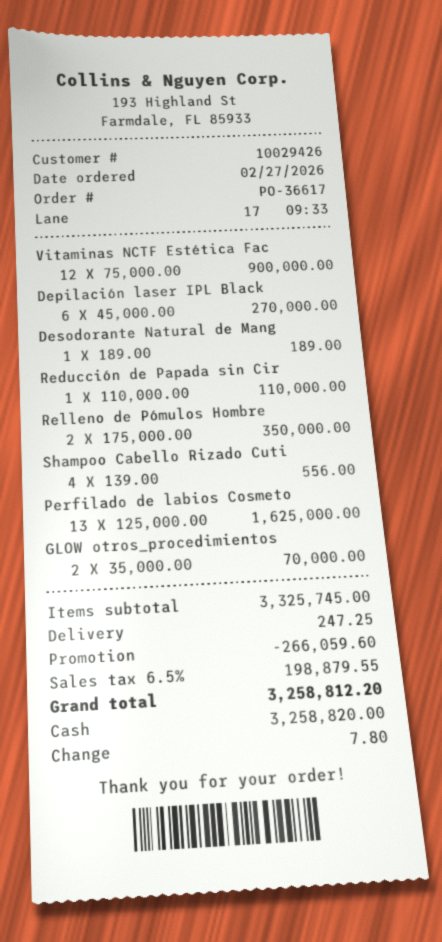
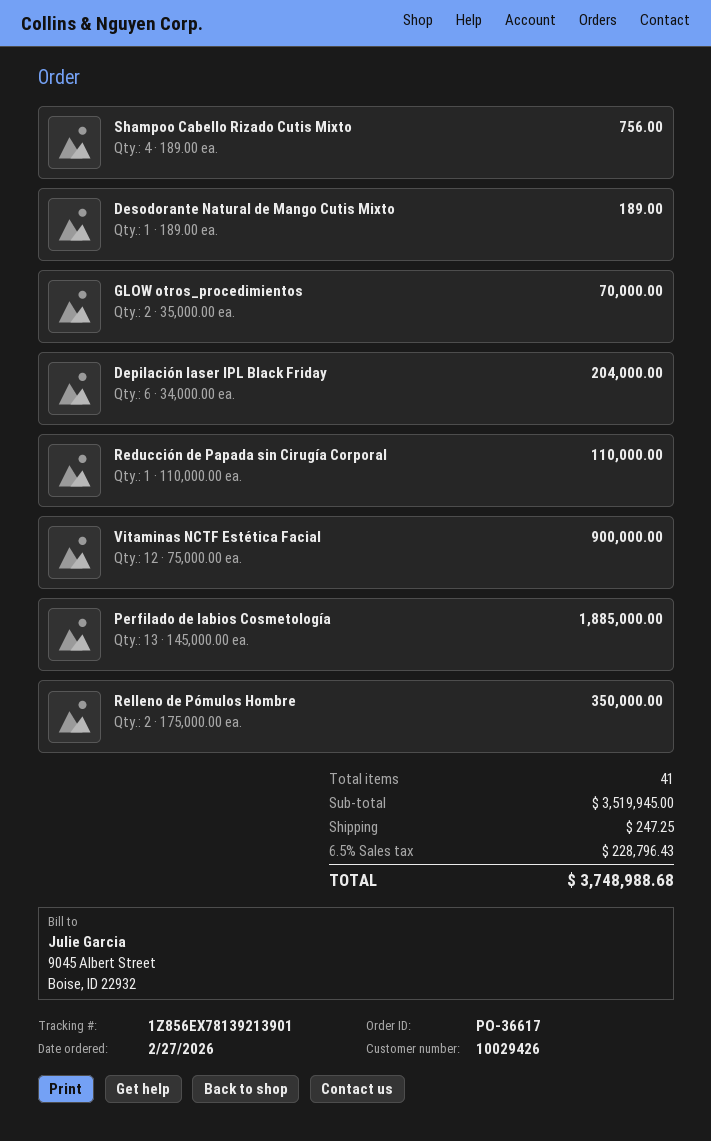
Depilación laser IPL Black: 6 x 45000.00 = 270000.00 -> 6 x 34000.00 = 204000.00
Shampoo Cabello Rizado Cuti: 4 x 139.00 = 556.00 -> 4 x 189.00 = 756.00
Perfilado de labios Cosmeto: 13 x 125000.00 = 1625000.00 -> 13 x 145000.00 = 1885000.00
subtotal: 3325745.00 -> 3519945.00
discount: 266059.60 -> none
tax: 6.5% = 198879.55 -> 6.5% = 228796.43
total: 3258812.20 -> 3748988.68

